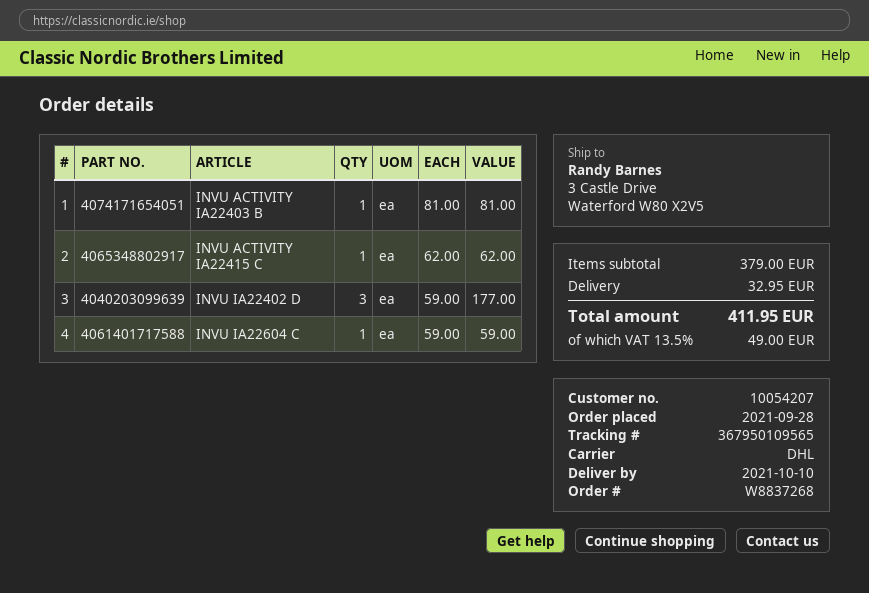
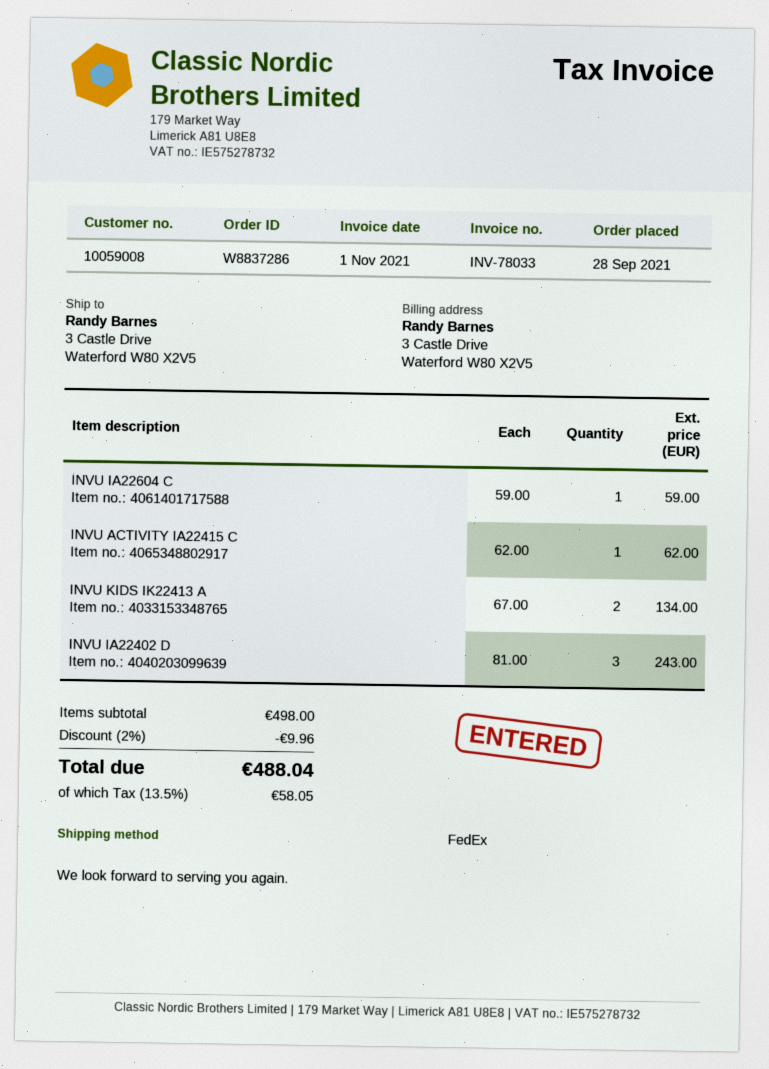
order number: W8837268 -> W8837286
customer number: 10054207 -> 10059008
shipping method: DHL -> FedEx
INVU ACTIVITY IA22403 B: 1 x 81.00 = 81.00 -> none
INVU IA22402 D: 3 x 59.00 = 177.00 -> 3 x 81.00 = 243.00
INVU KIDS IK22413 A: none -> 2 x 67.00 = 134.00
subtotal: 379.00 -> 498.00
discount: none -> 2% = 9.96
shipping: 32.95 -> none
tax: 13.5% = 49.00 -> 13.5% = 58.05
total: 411.95 -> 488.04

